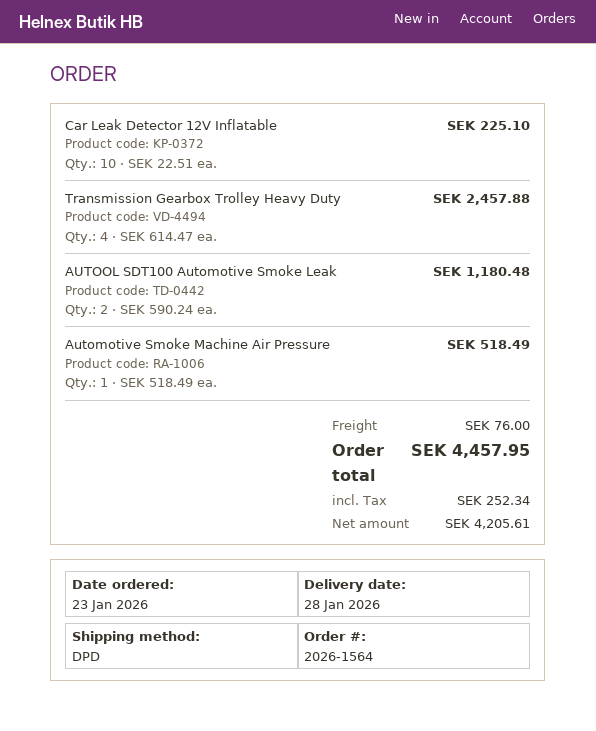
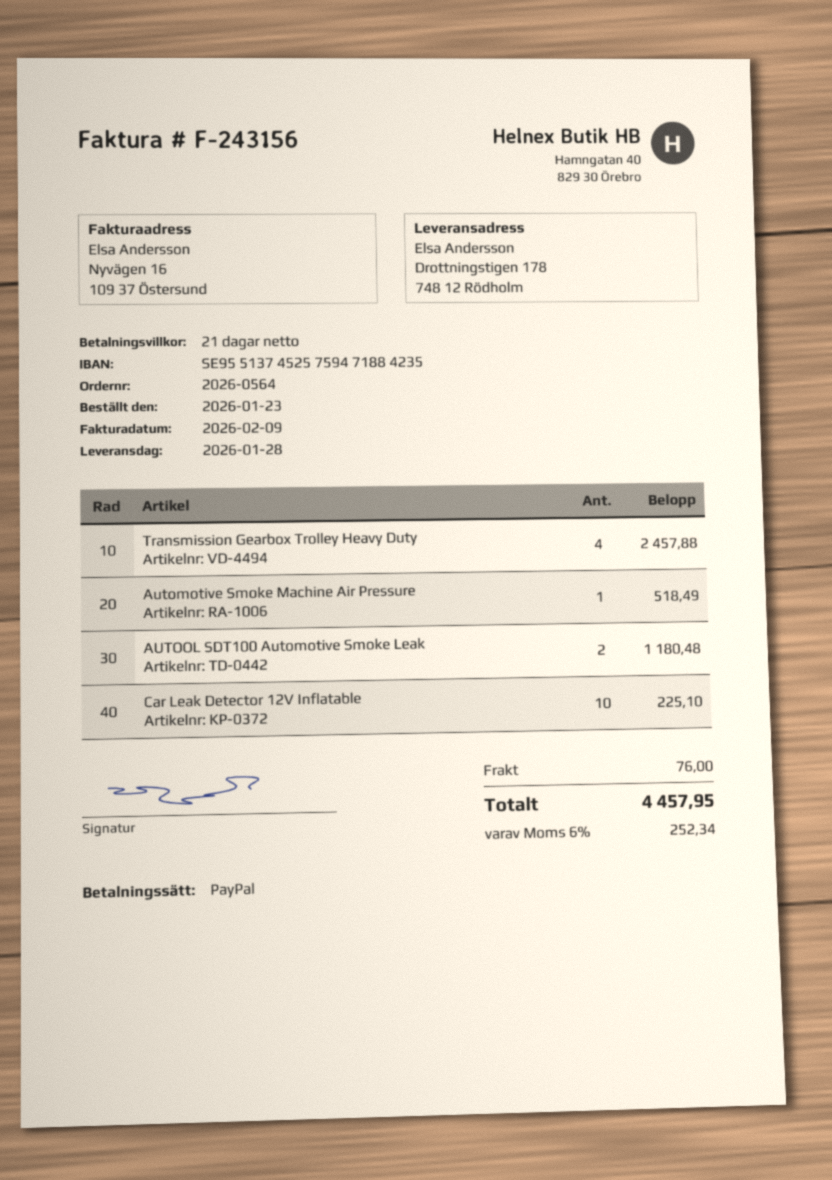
order number: 2026-1564 -> 2026-0564

